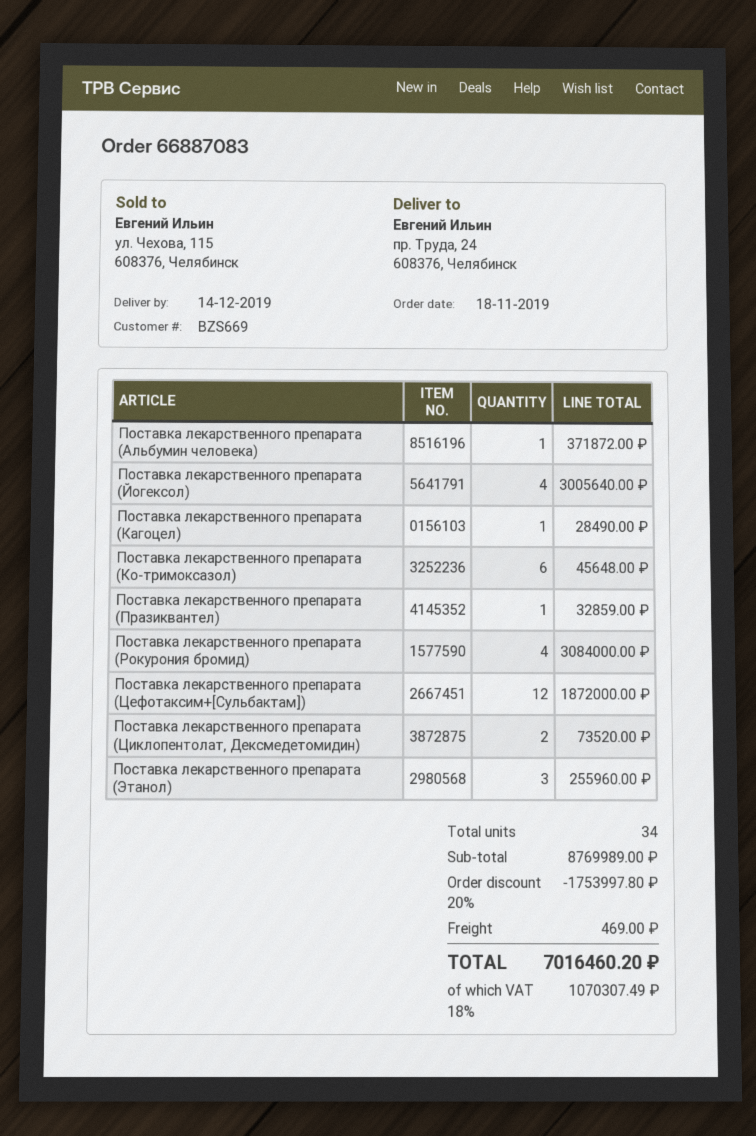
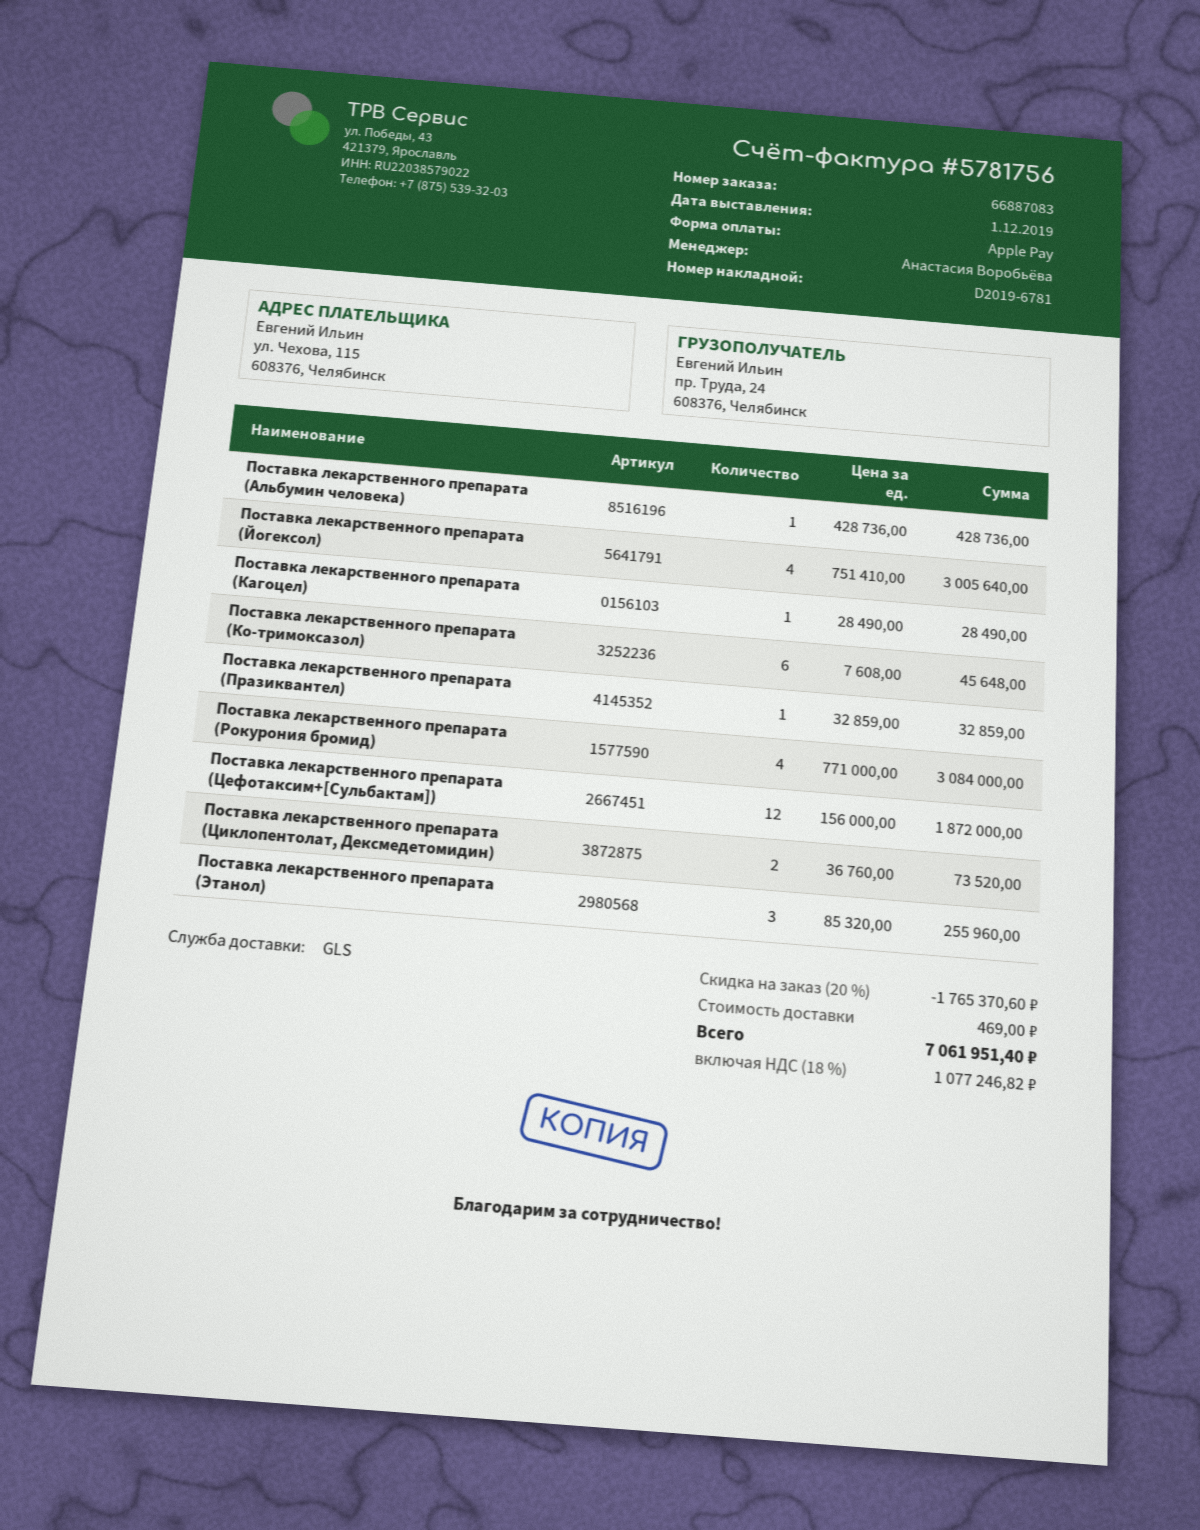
Поставка лекарственного препарата (Альбумин человека): 1 for 371872.00 -> 1 for 428736.00
discount: 20% = 1753997.80 -> 20% = 1765370.60
tax: 18% = 1070307.49 -> 18% = 1077246.82
total: 7016460.20 -> 7061951.40

